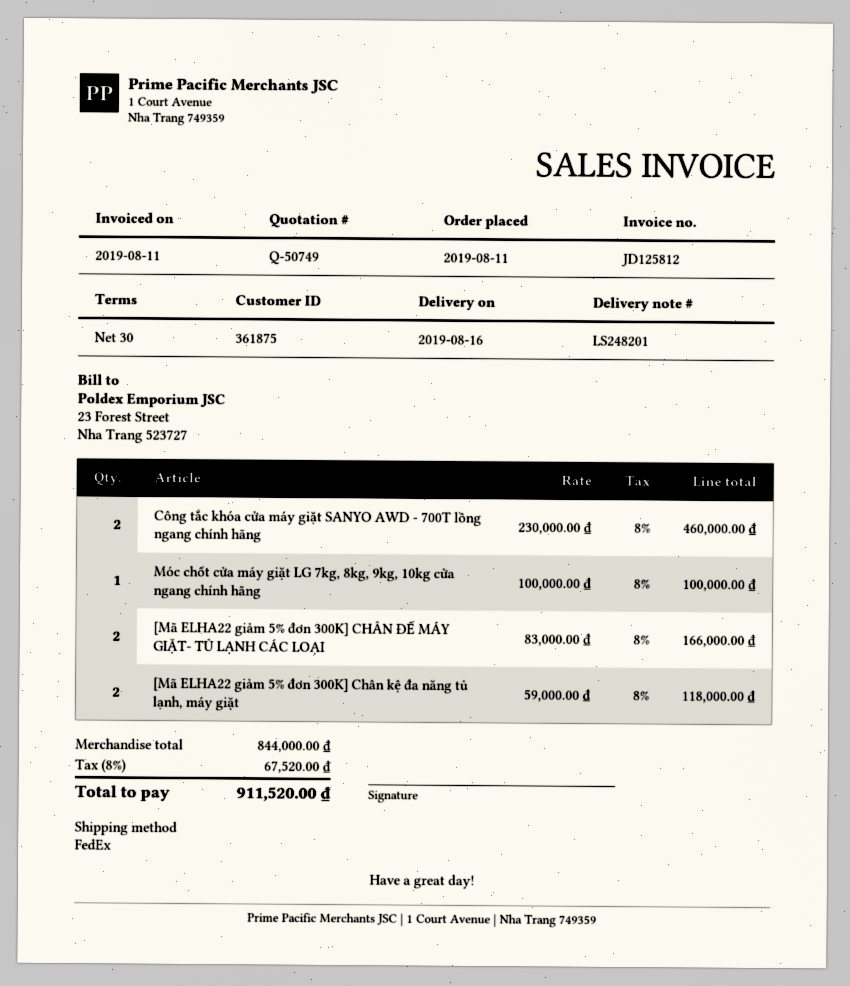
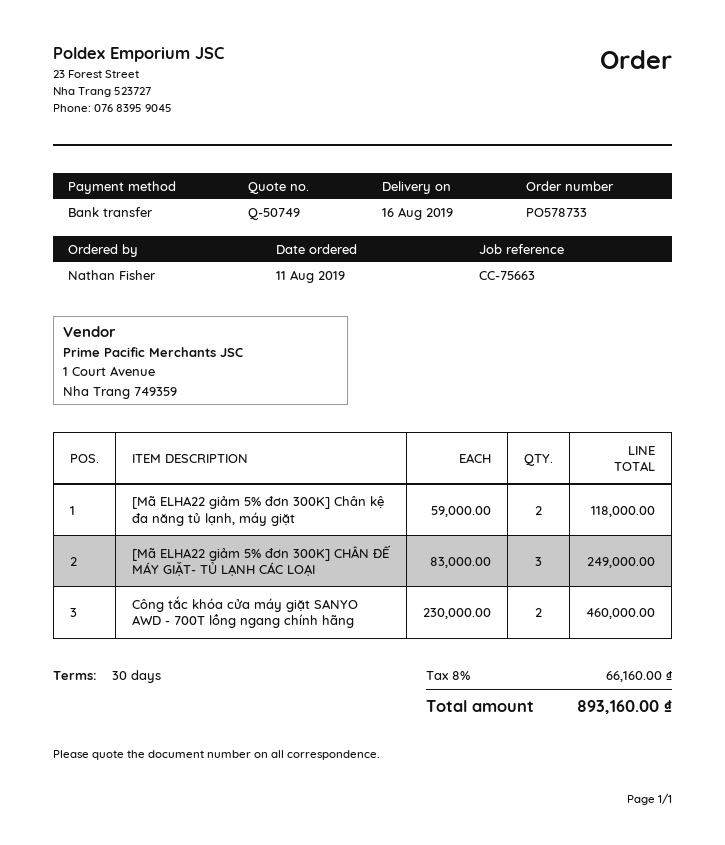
Móc chốt cửa máy giặt LG 7kg, 8kg, 9kg, 10kg cửa ngang chính hãng: 1 x 100000.00 = 100000.00 -> none
[Mã ELHA22 giảm 5% đơn 300K] CHÂN ĐẾ MÁY GIẶT- TỦ LẠNH CÁC LOẠI: 2 x 83000.00 = 166000.00 -> 3 x 83000.00 = 249000.00
tax: 8% = 67520.00 -> 8% = 66160.00
total: 911520.00 -> 893160.00

